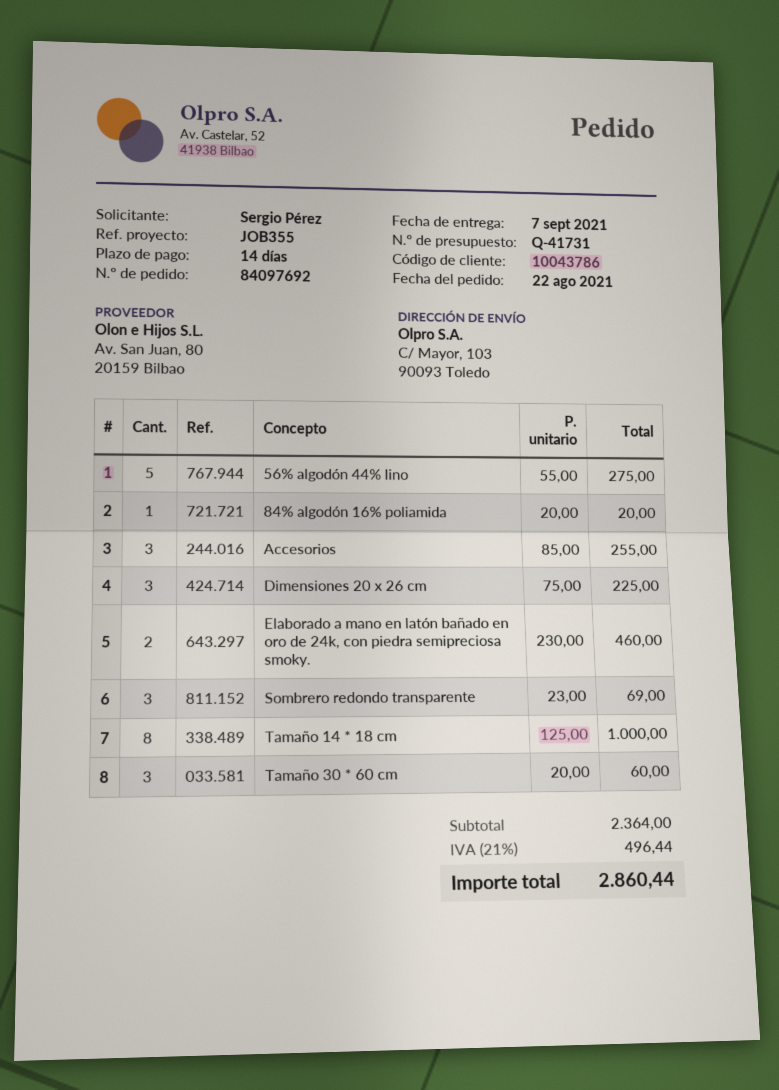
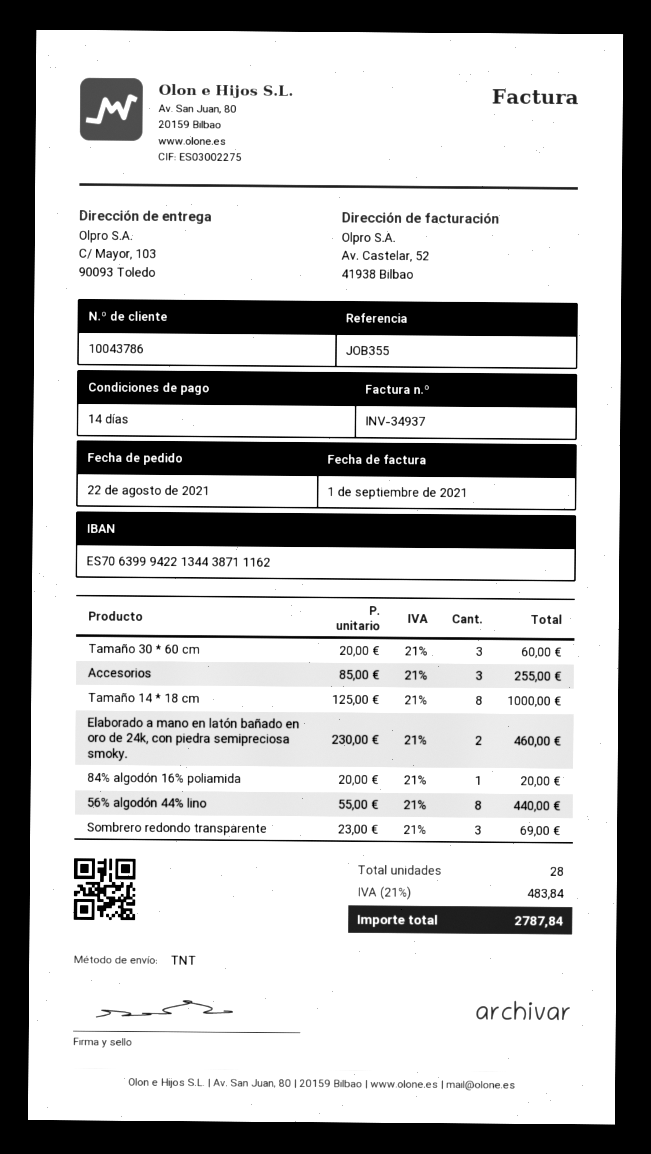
56% algodón 44% lino: 5 x 55.00 = 275.00 -> 8 x 55.00 = 440.00
Dimensiones 20 x 26 cm: 3 x 75.00 = 225.00 -> none
tax: 21% = 496.44 -> 21% = 483.84
total: 2860.44 -> 2787.84

